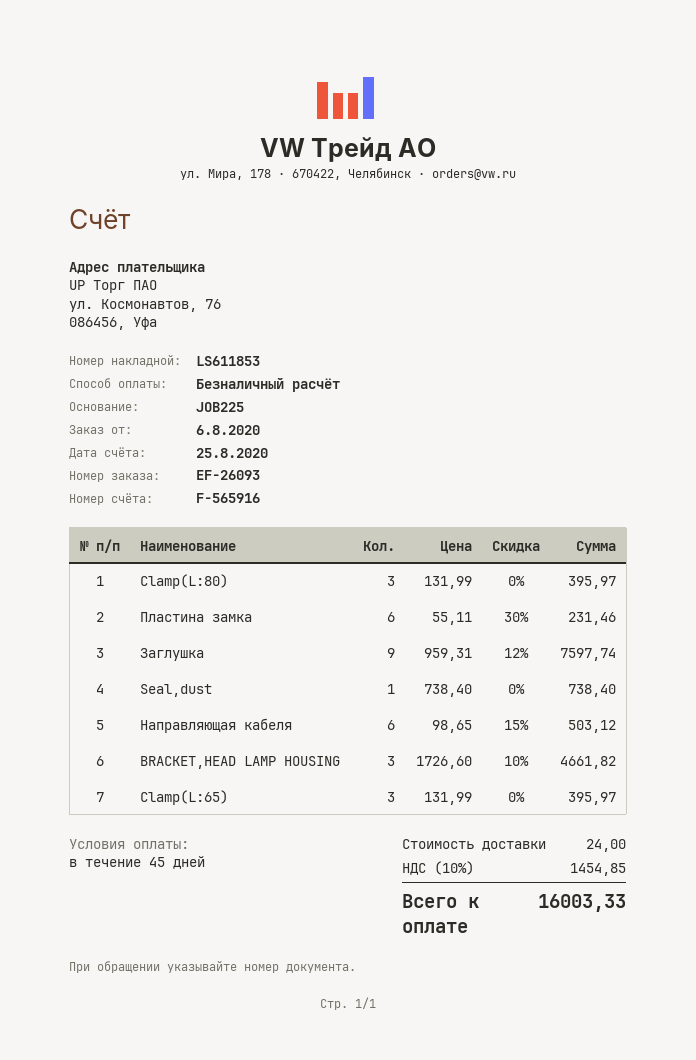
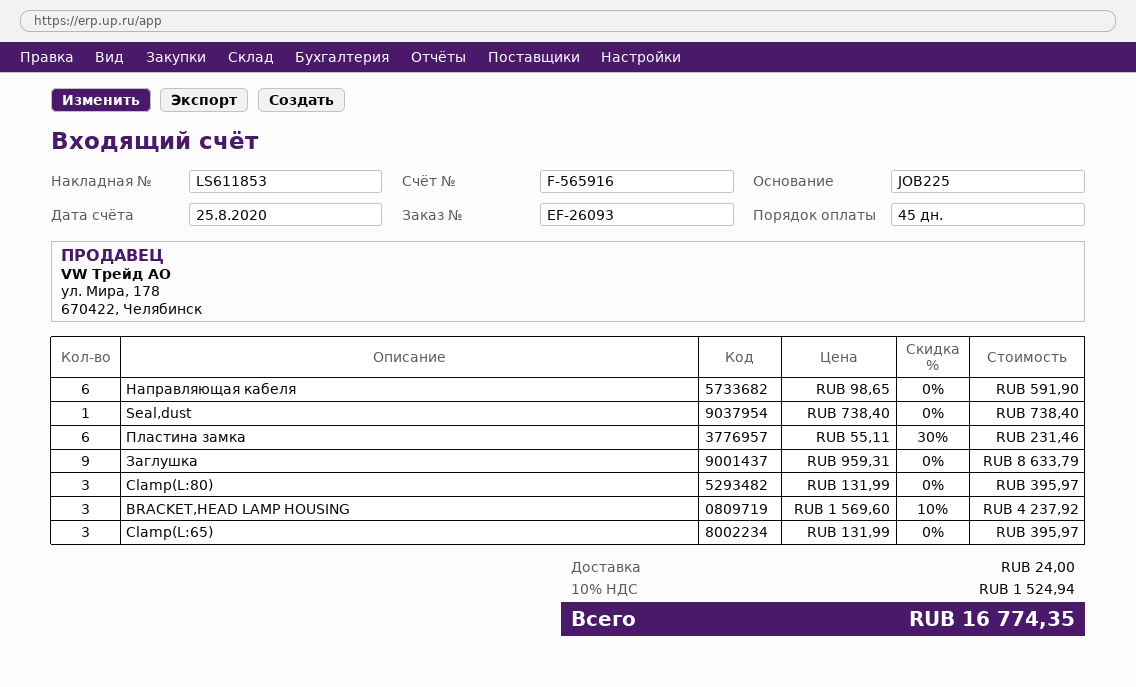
Заглушка: 9 x 959.31 - 12% = 7597.74 -> 9 x 959.31 = 8633.79
Направляющая кабеля: 6 x 98.65 - 15% = 503.12 -> 6 x 98.65 = 591.90
BRACKET,HEAD LAMP HOUSING: 3 x 1726.60 - 10% = 4661.82 -> 3 x 1569.60 - 10% = 4237.92
tax: 10% = 1454.85 -> 10% = 1524.94
total: 16003.33 -> 16774.35

